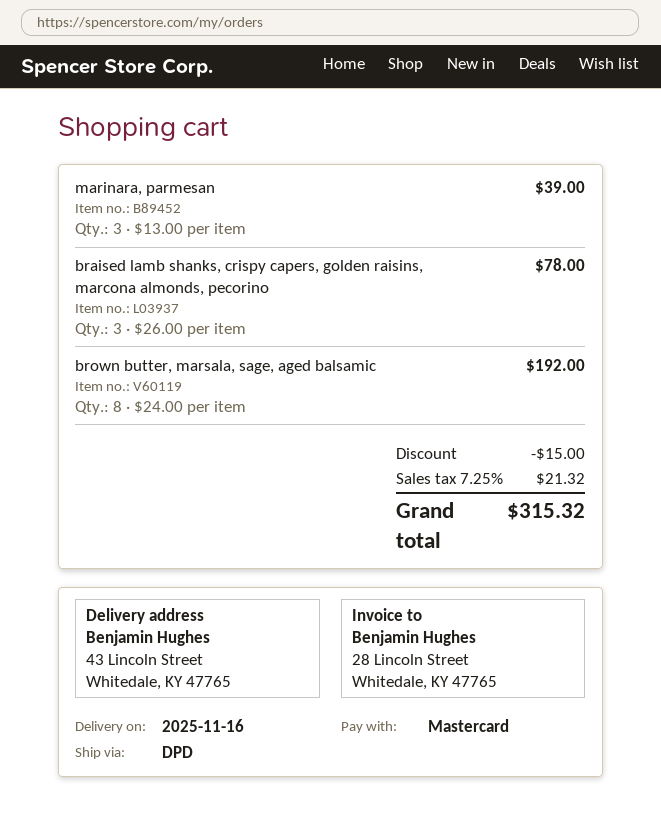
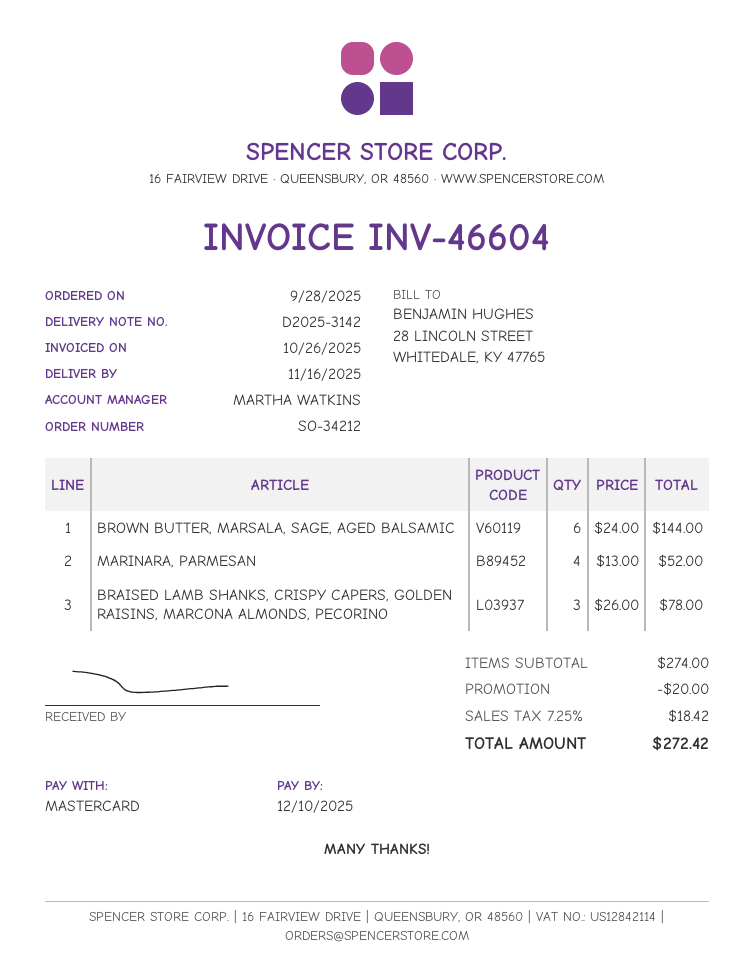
marinara, parmesan: 3 x 13.00 = 39.00 -> 4 x 13.00 = 52.00
brown butter, marsala, sage, aged balsamic: 8 x 24.00 = 192.00 -> 6 x 24.00 = 144.00
discount: 15.00 -> 20.00
tax: 7.25% = 21.32 -> 7.25% = 18.42
total: 315.32 -> 272.42

